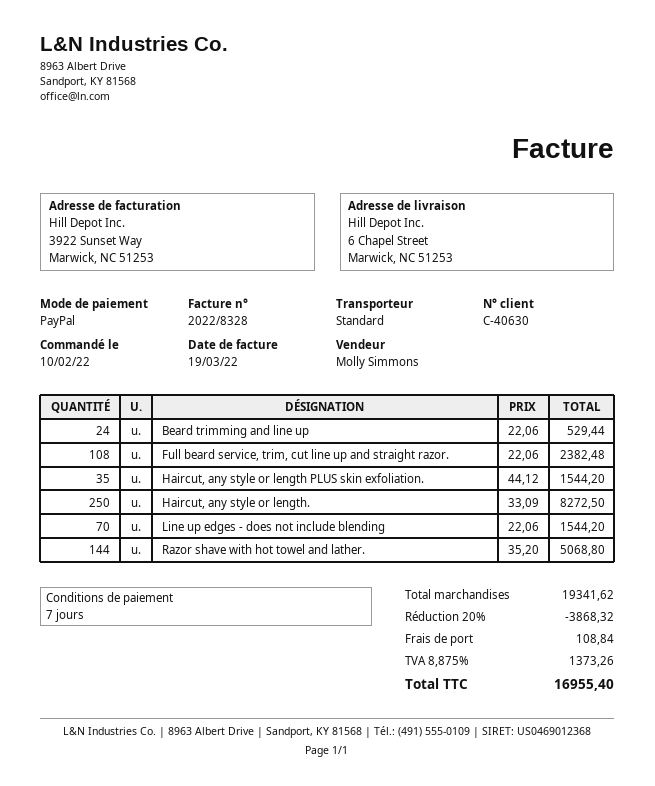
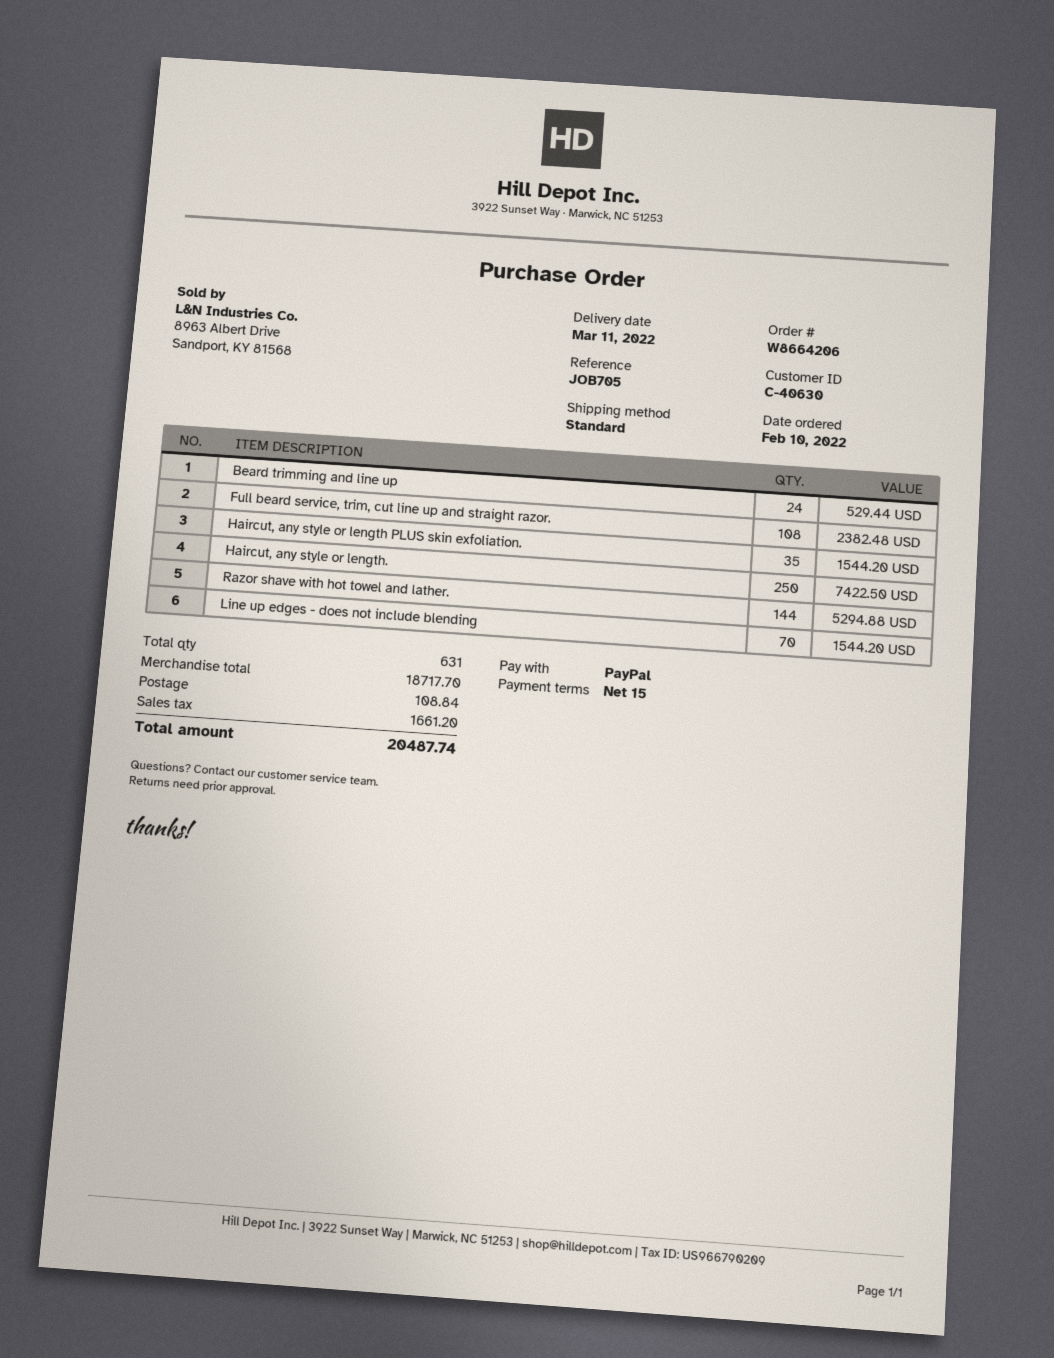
payment terms: 7 days -> 15 days
Haircut, any style or length.: 250 for 8272.50 -> 250 for 7422.50
Razor shave with hot towel and lather.: 144 for 5068.80 -> 144 for 5294.88
subtotal: 19341.62 -> 18717.70
discount: 20% = 3868.32 -> none
tax: 1373.26 -> 1661.20
total: 16955.40 -> 20487.74

